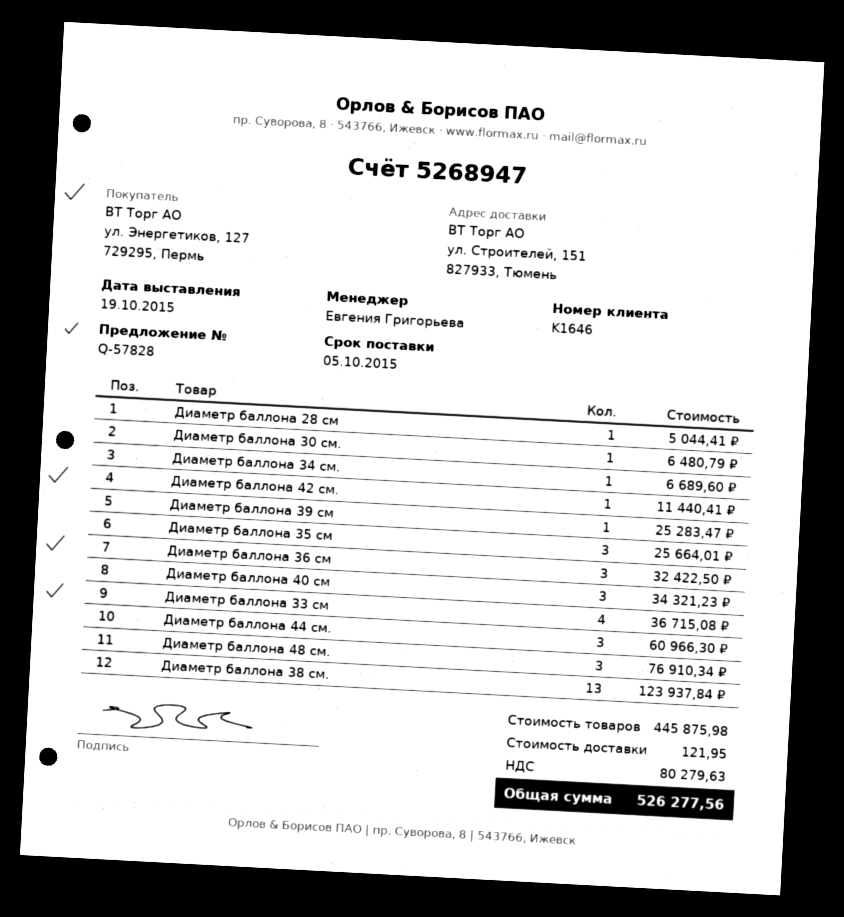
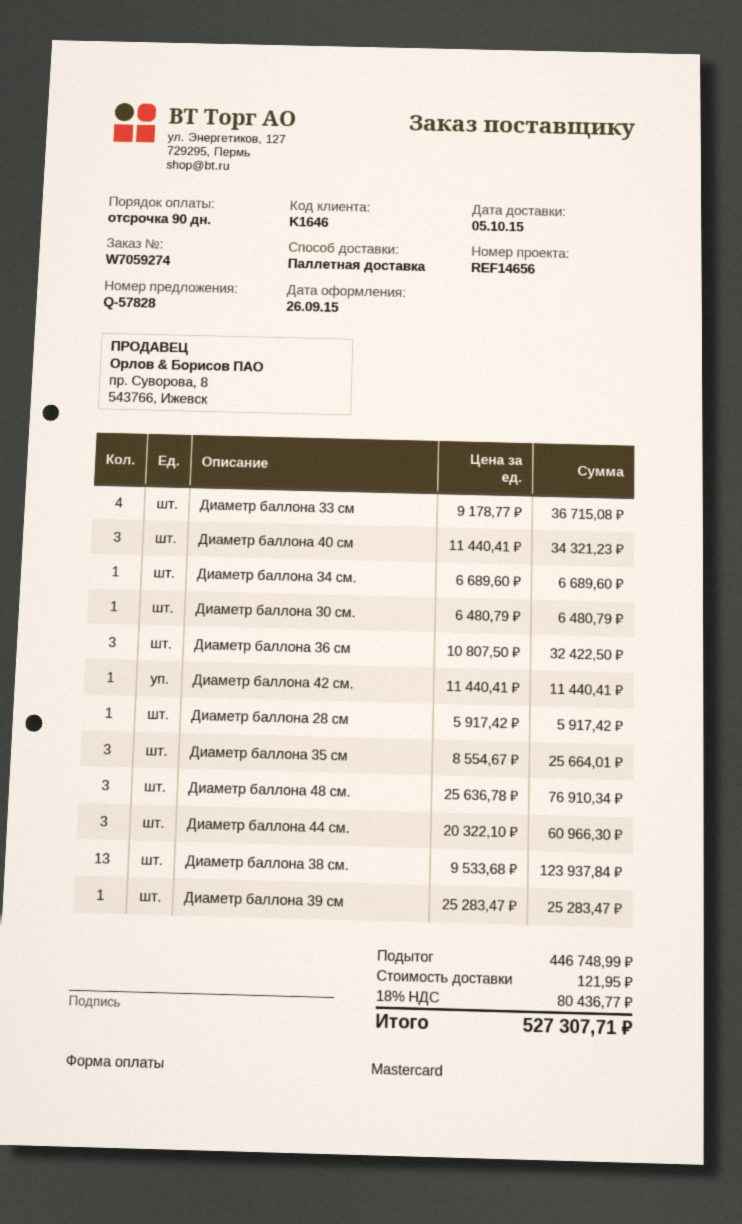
Диаметр баллона 28 см: 1 for 5044.41 -> 1 for 5917.42
subtotal: 445875.98 -> 446748.99
tax: 80279.63 -> 80436.77
total: 526277.56 -> 527307.71

